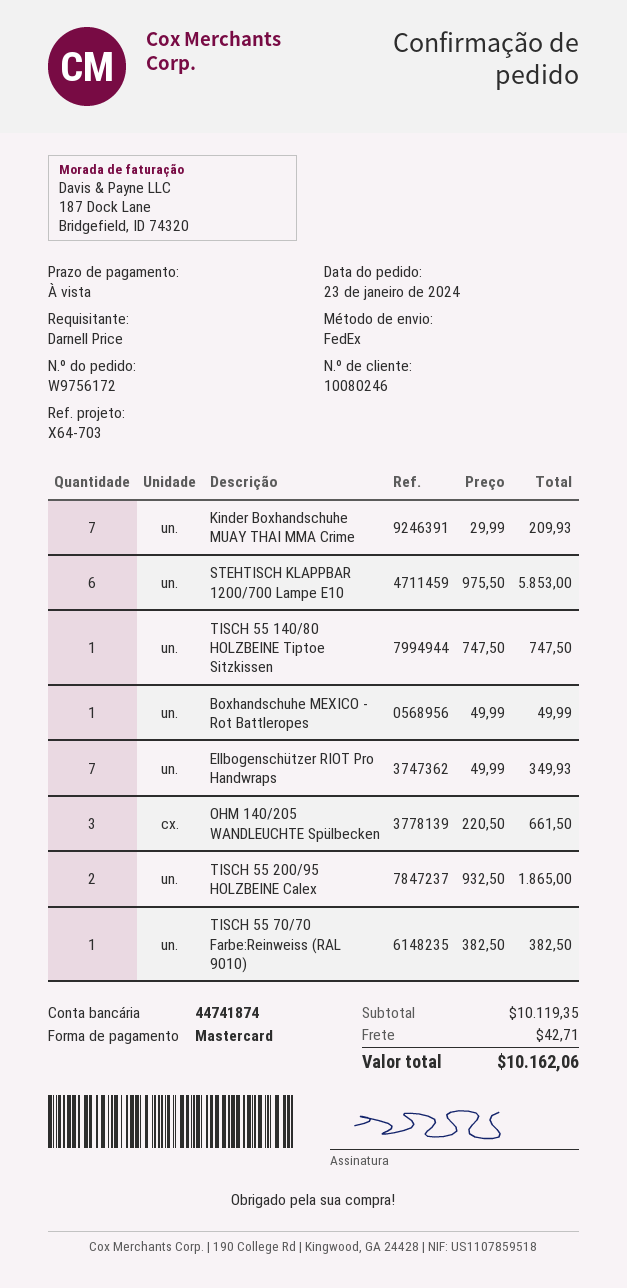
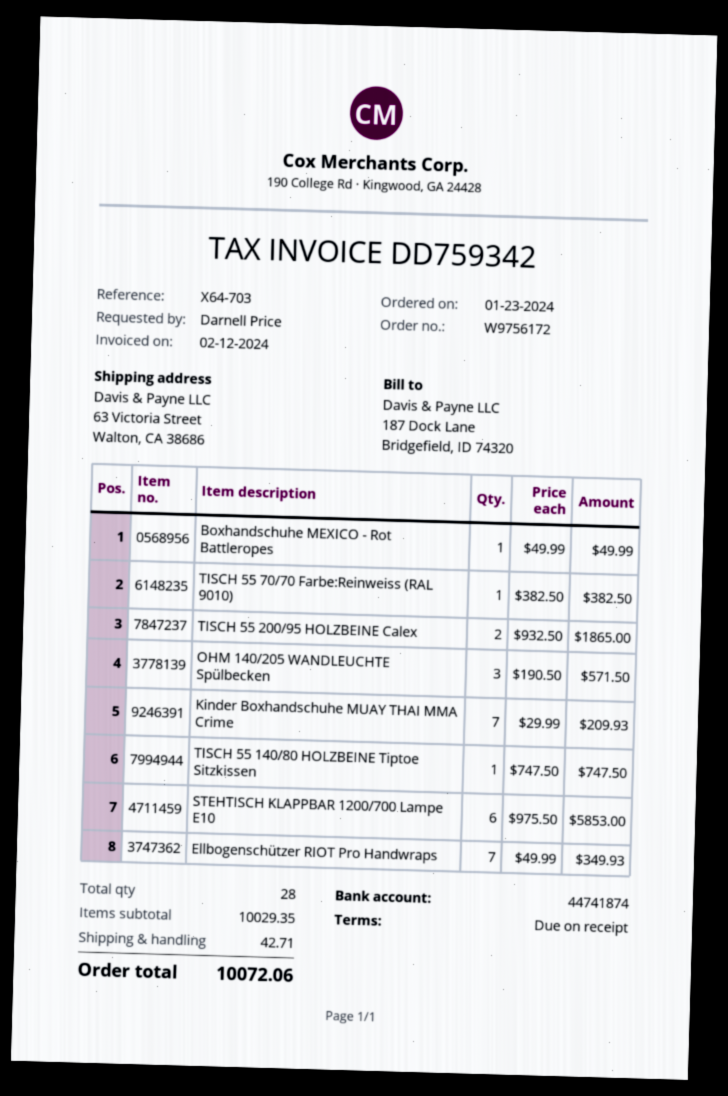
OHM 140/205 WANDLEUCHTE Spülbecken: 3 x 220.50 = 661.50 -> 3 x 190.50 = 571.50
subtotal: 10119.35 -> 10029.35
total: 10162.06 -> 10072.06

